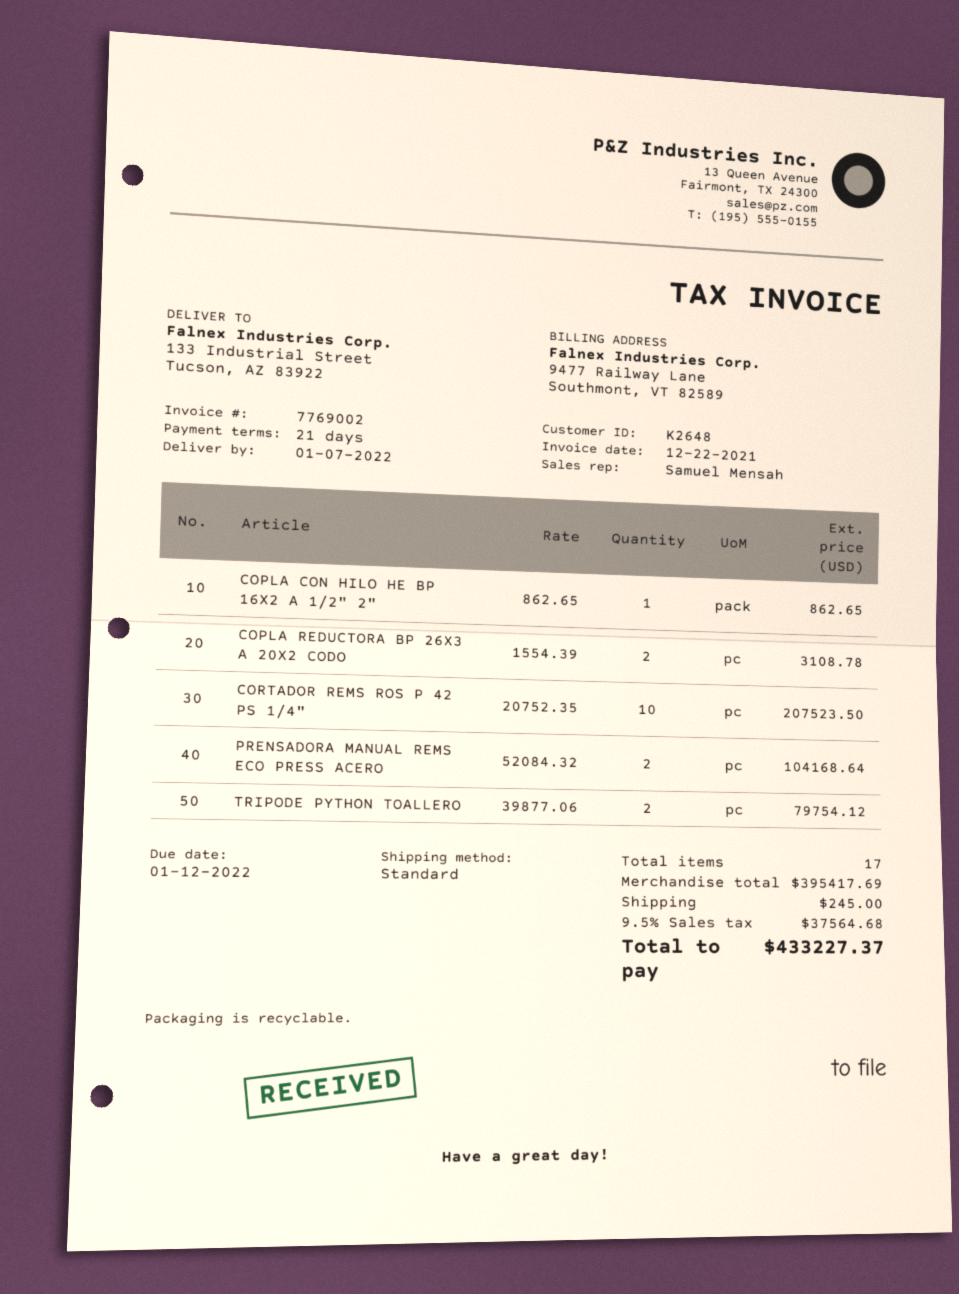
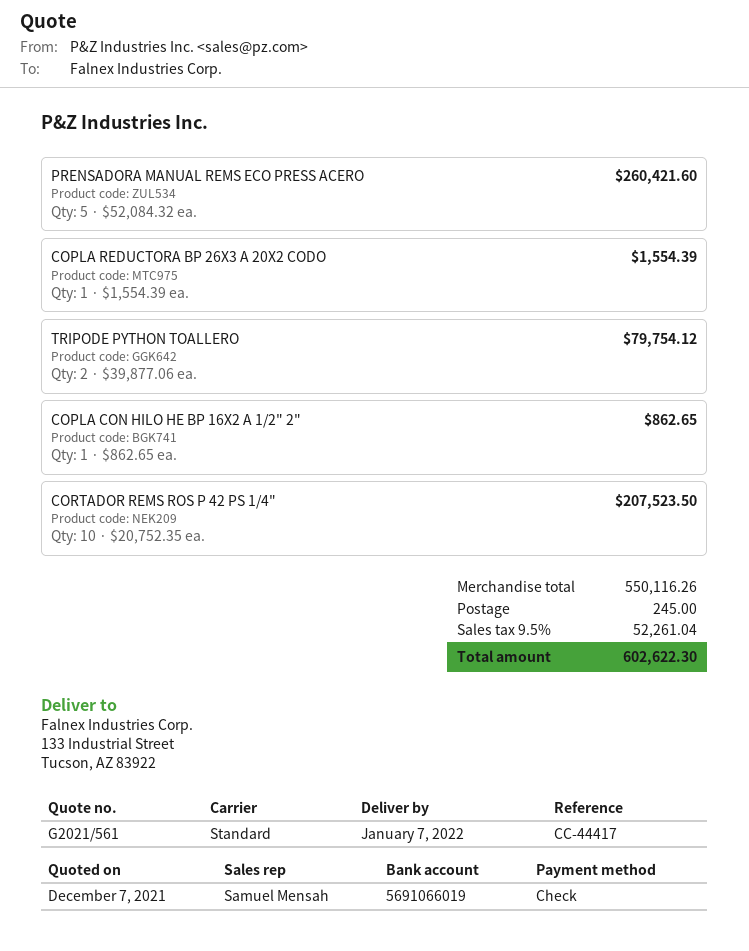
COPLA REDUCTORA BP 26X3 A 20X2 CODO: 2 x 1554.39 = 3108.78 -> 1 x 1554.39 = 1554.39
PRENSADORA MANUAL REMS ECO PRESS ACERO: 2 x 52084.32 = 104168.64 -> 5 x 52084.32 = 260421.60
subtotal: 395417.69 -> 550116.26
tax: 9.5% = 37564.68 -> 9.5% = 52261.04
total: 433227.37 -> 602622.30

